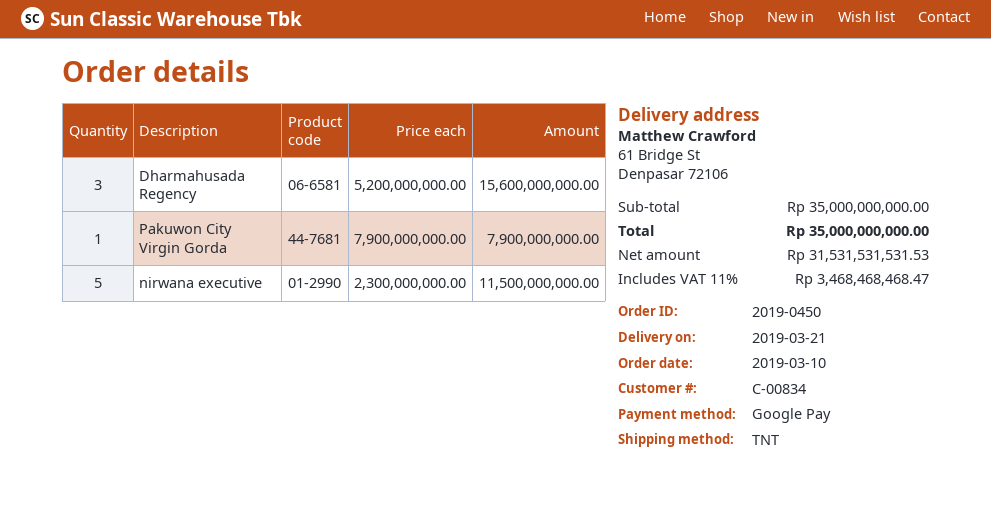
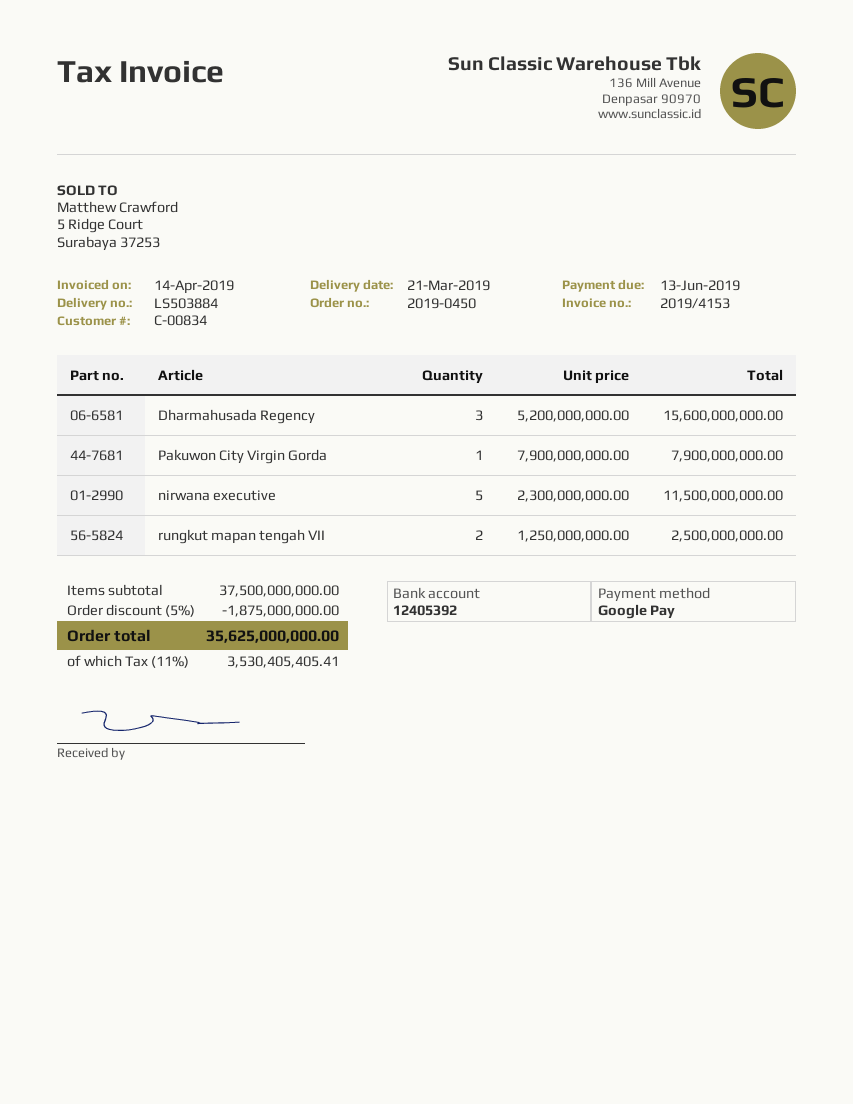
rungkut mapan tengah VII: none -> 2 x 1250000000.00 = 2500000000.00
subtotal: 35000000000.00 -> 37500000000.00
discount: none -> 5% = 1875000000.00
tax: 11% = 3468468468.47 -> 11% = 3530405405.41
total: 35000000000.00 -> 35625000000.00

